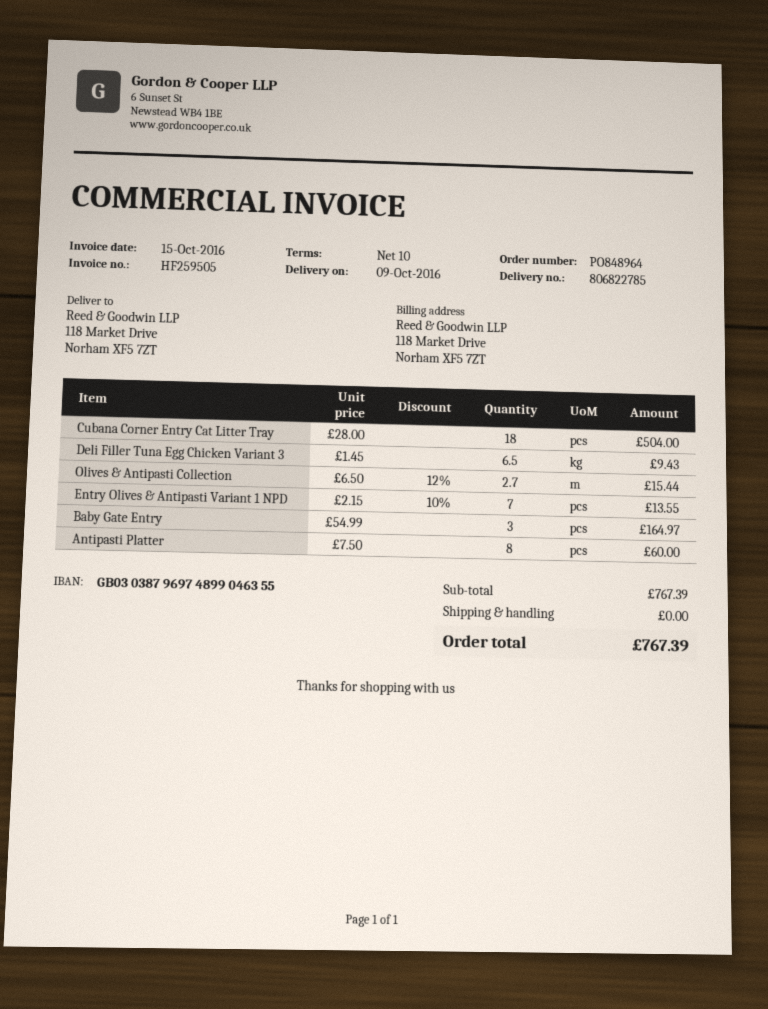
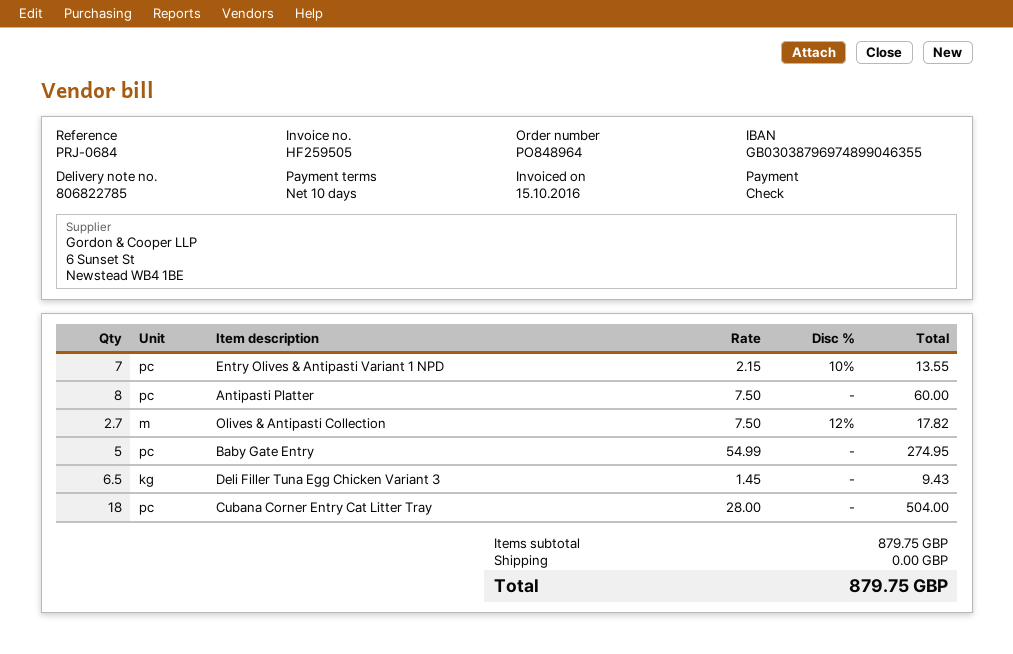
Olives & Antipasti Collection: 2.7 x 6.50 - 12% = 15.44 -> 2.7 x 7.50 - 12% = 17.82
Baby Gate Entry: 3 x 54.99 = 164.97 -> 5 x 54.99 = 274.95
subtotal: 767.39 -> 879.75
total: 767.39 -> 879.75

